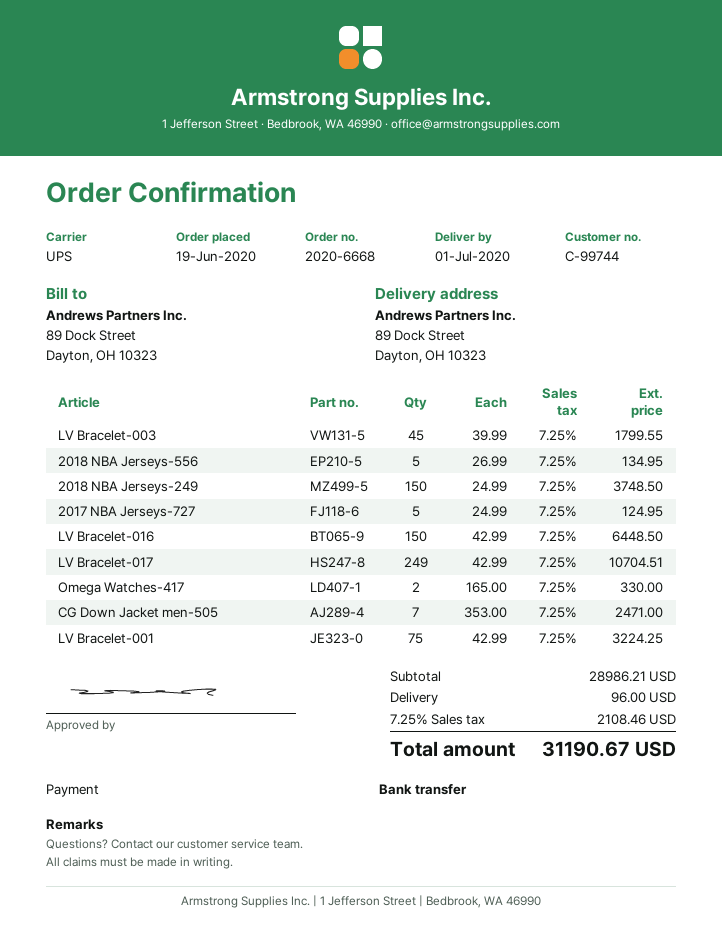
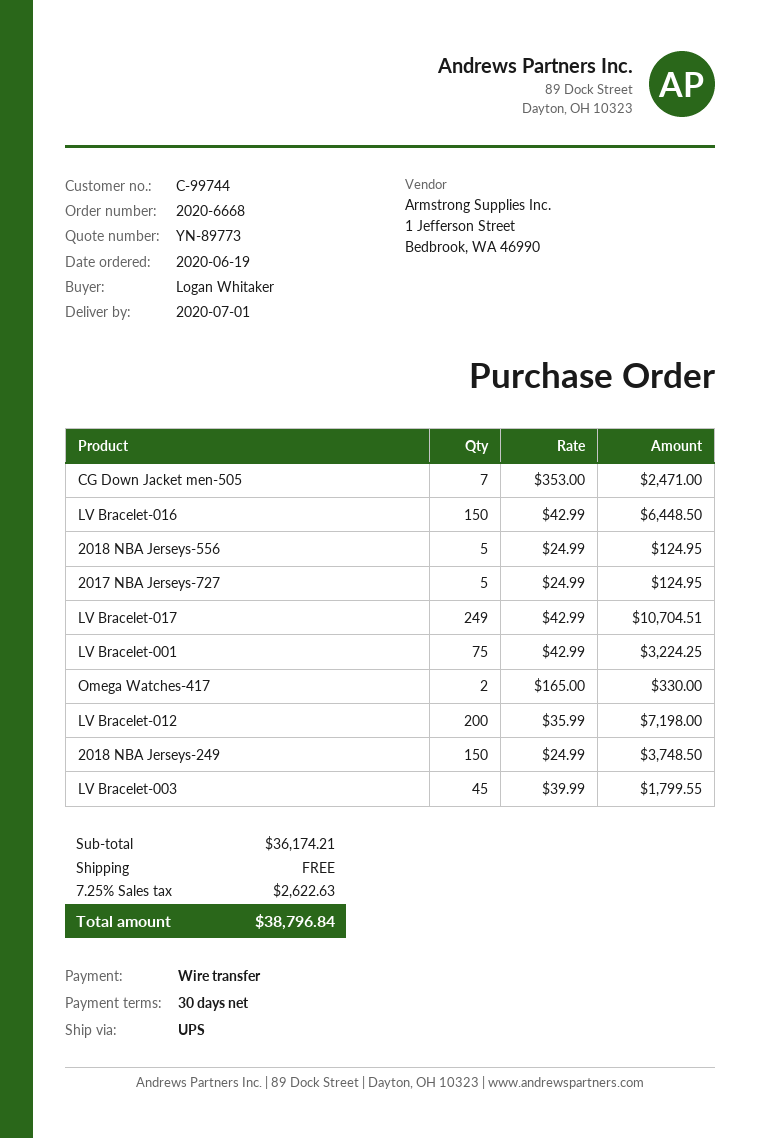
2018 NBA Jerseys-556: 5 x 26.99 = 134.95 -> 5 x 24.99 = 124.95
LV Bracelet-012: none -> 200 x 35.99 = 7198.00
subtotal: 28986.21 -> 36174.21
shipping: 96.00 -> 0.00
tax: 7.25% = 2108.46 -> 7.25% = 2622.63
total: 31190.67 -> 38796.84

